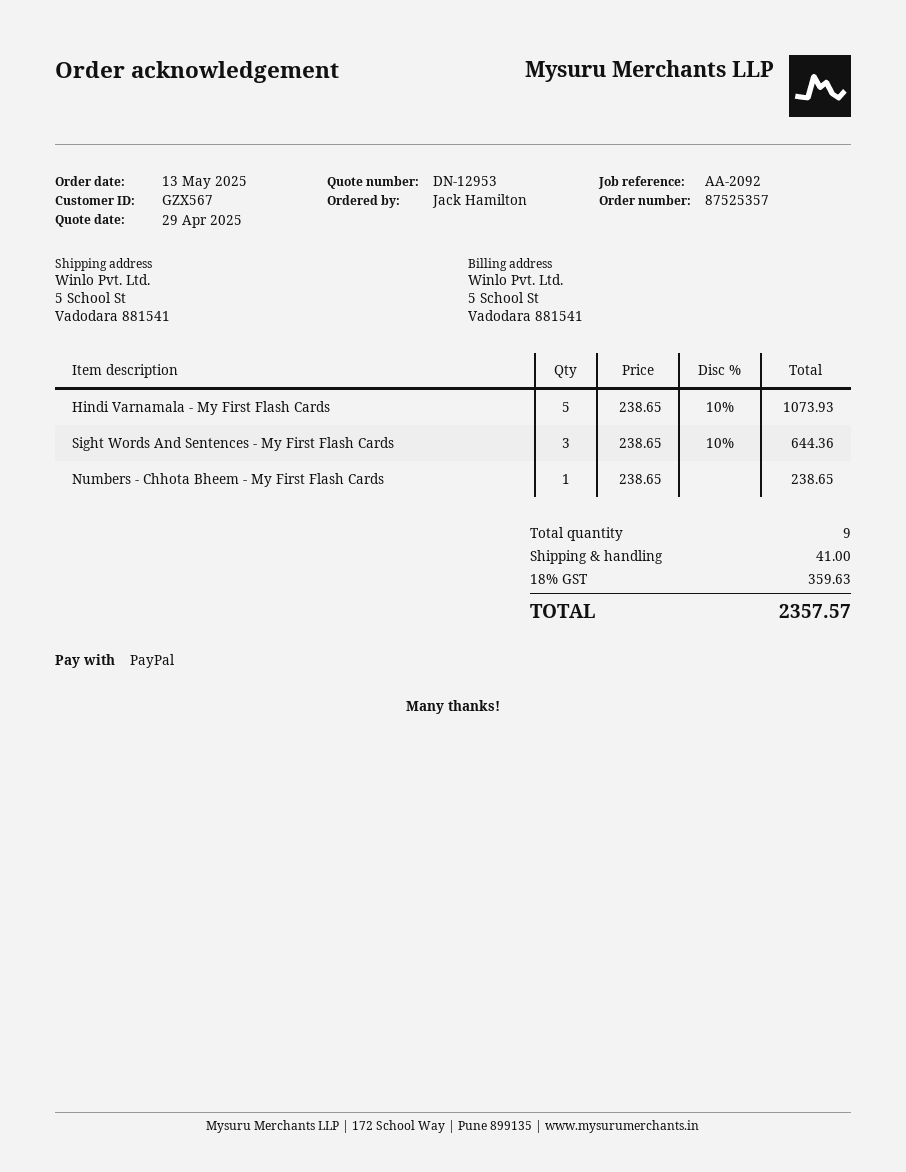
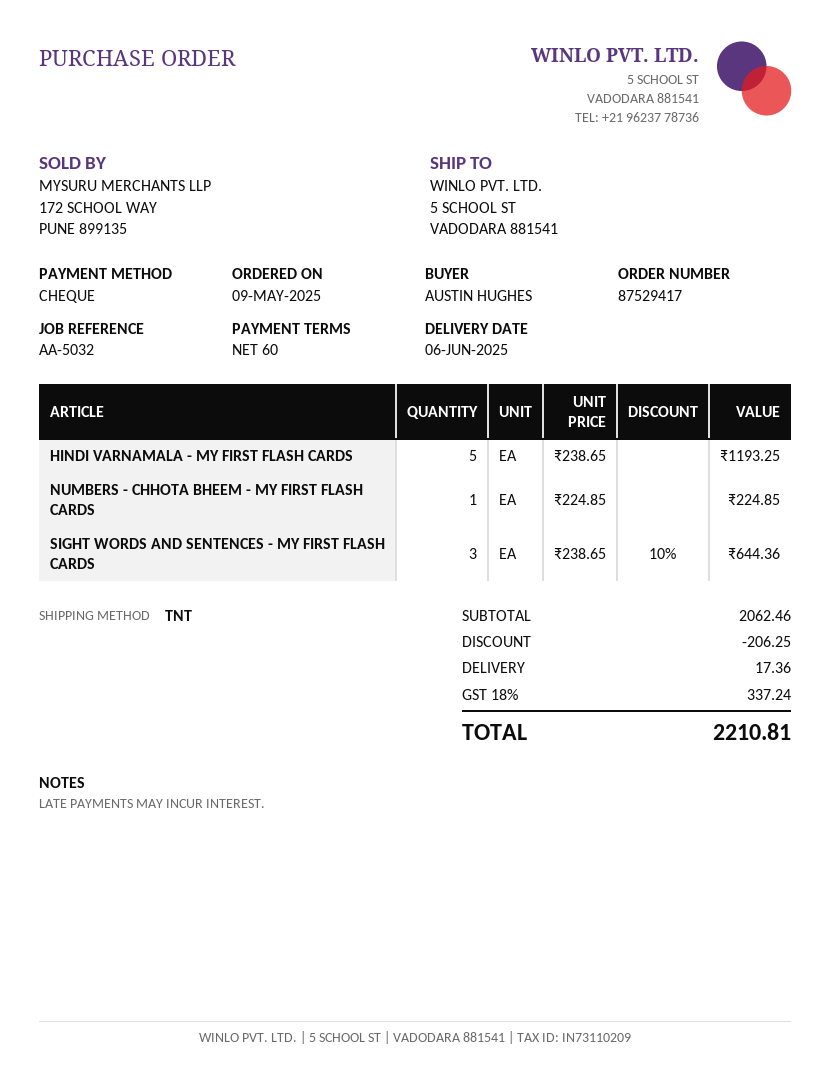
order number: 87525357 -> 87529417
order date: 2025-05-13 -> 2025-05-09
reference: AA-2092 -> AA-5032
ordered by: Jack Hamilton -> AUSTIN HUGHES
payment method: PayPal -> cheque
Hindi Varnamala - My First Flash Cards: 5 x 238.65 - 10% = 1073.93 -> 5 x 238.65 = 1193.25
Numbers - Chhota Bheem - My First Flash Cards: 1 x 238.65 = 238.65 -> 1 x 224.85 = 224.85
discount: none -> 206.25
shipping: 41.00 -> 17.36
tax: 18% = 359.63 -> 18% = 337.24
total: 2357.57 -> 2210.81

